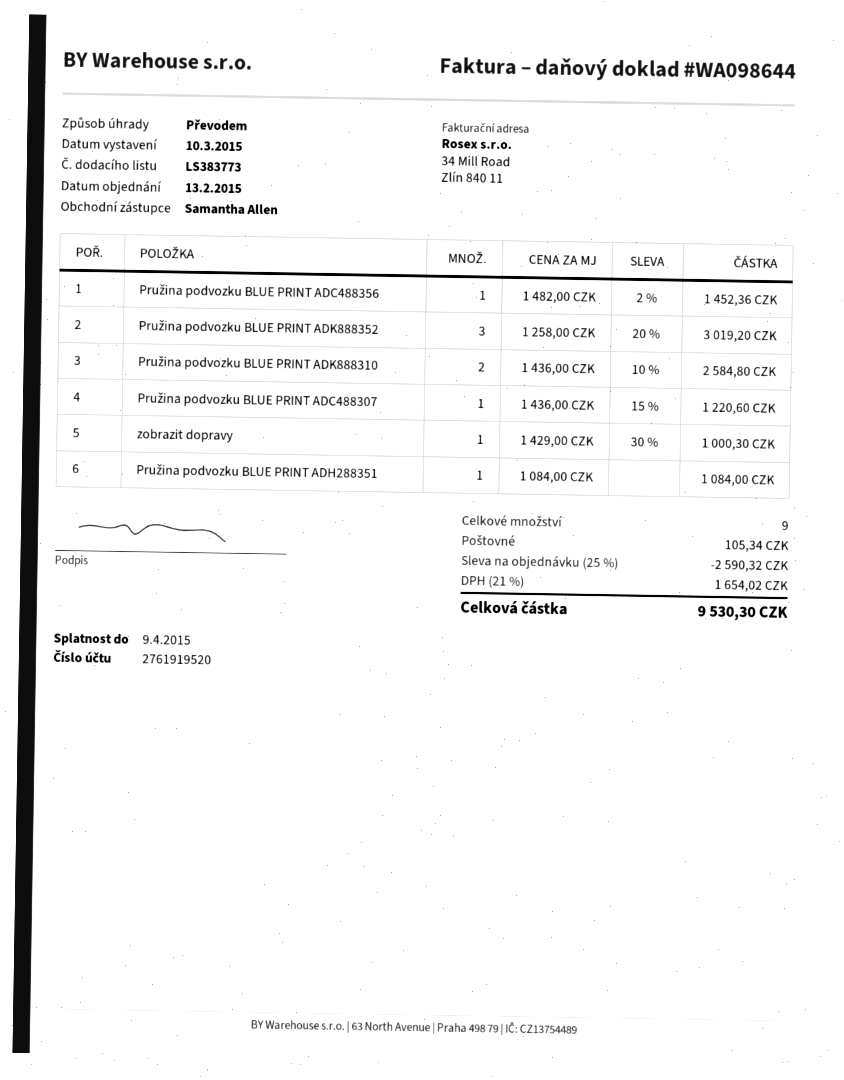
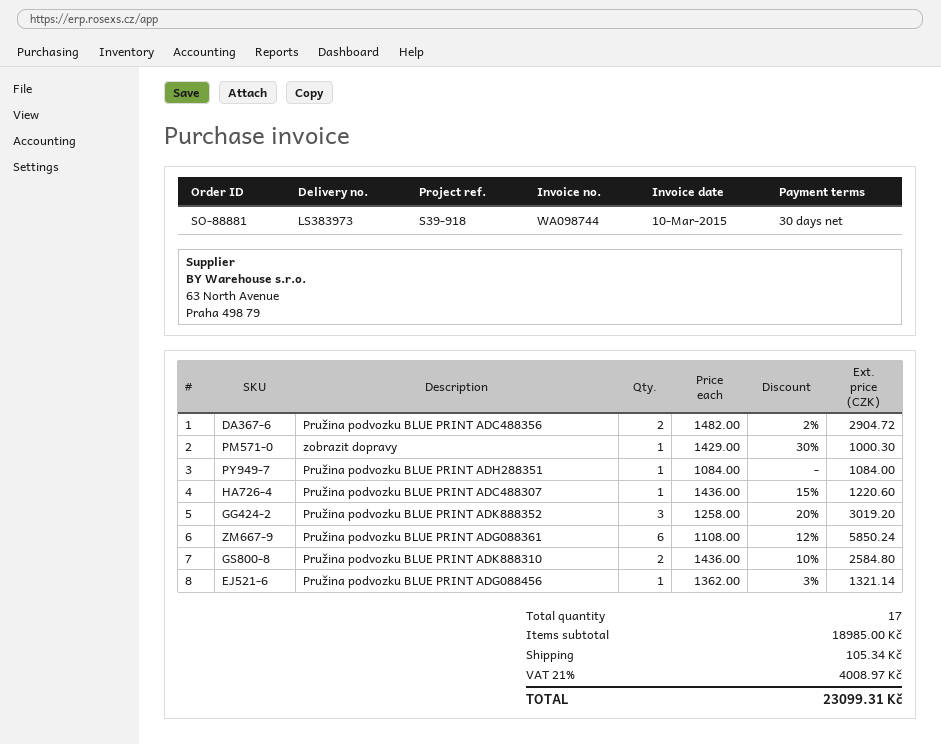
delivery note number: LS383773 -> LS383973
invoice number: WA098644 -> WA098744
Pružina podvozku BLUE PRINT ADC488356: 1 x 1482.00 - 2% = 1452.36 -> 2 x 1482.00 - 2% = 2904.72
Pružina podvozku BLUE PRINT ADG088361: none -> 6 x 1108.00 - 12% = 5850.24
Pružina podvozku BLUE PRINT ADG088456: none -> 1 x 1362.00 - 3% = 1321.14
total quantity: 9 -> 17
discount: 25% = 2590.32 -> none
tax: 21% = 1654.02 -> 21% = 4008.97
total: 9530.30 -> 23099.31

